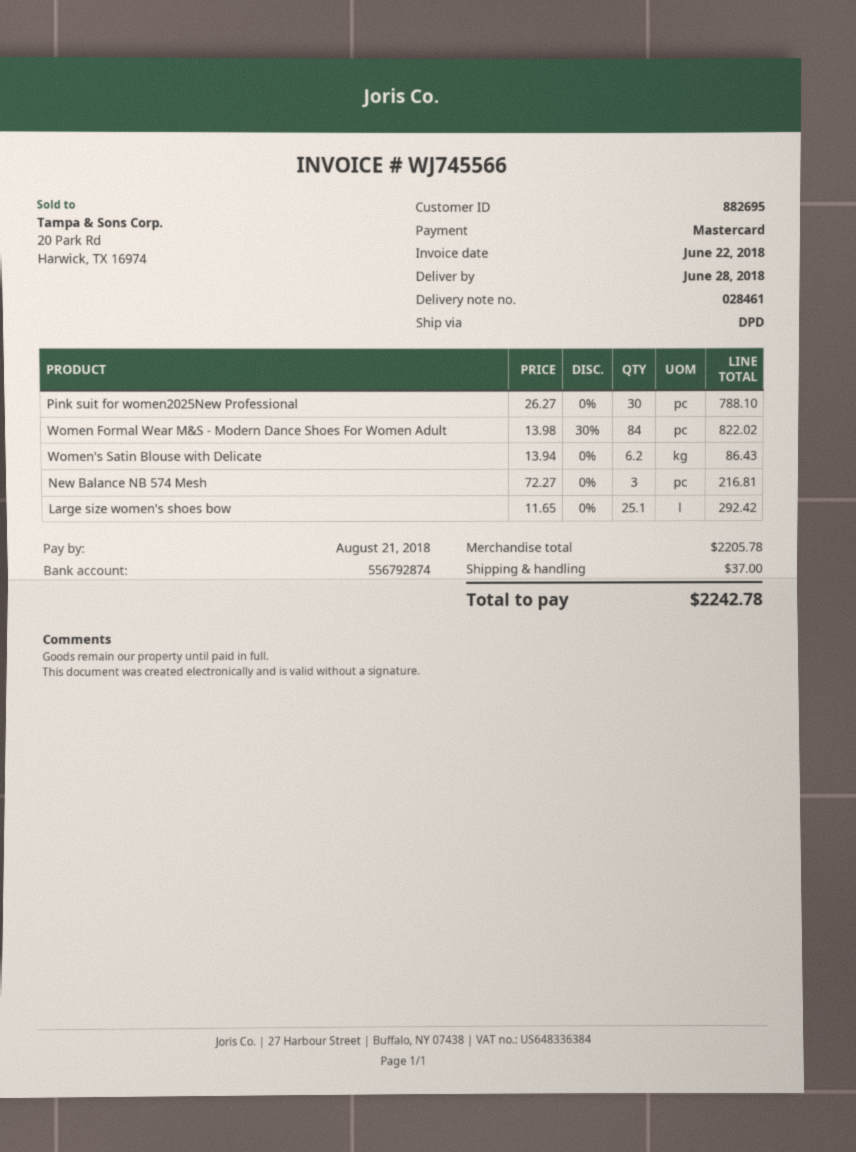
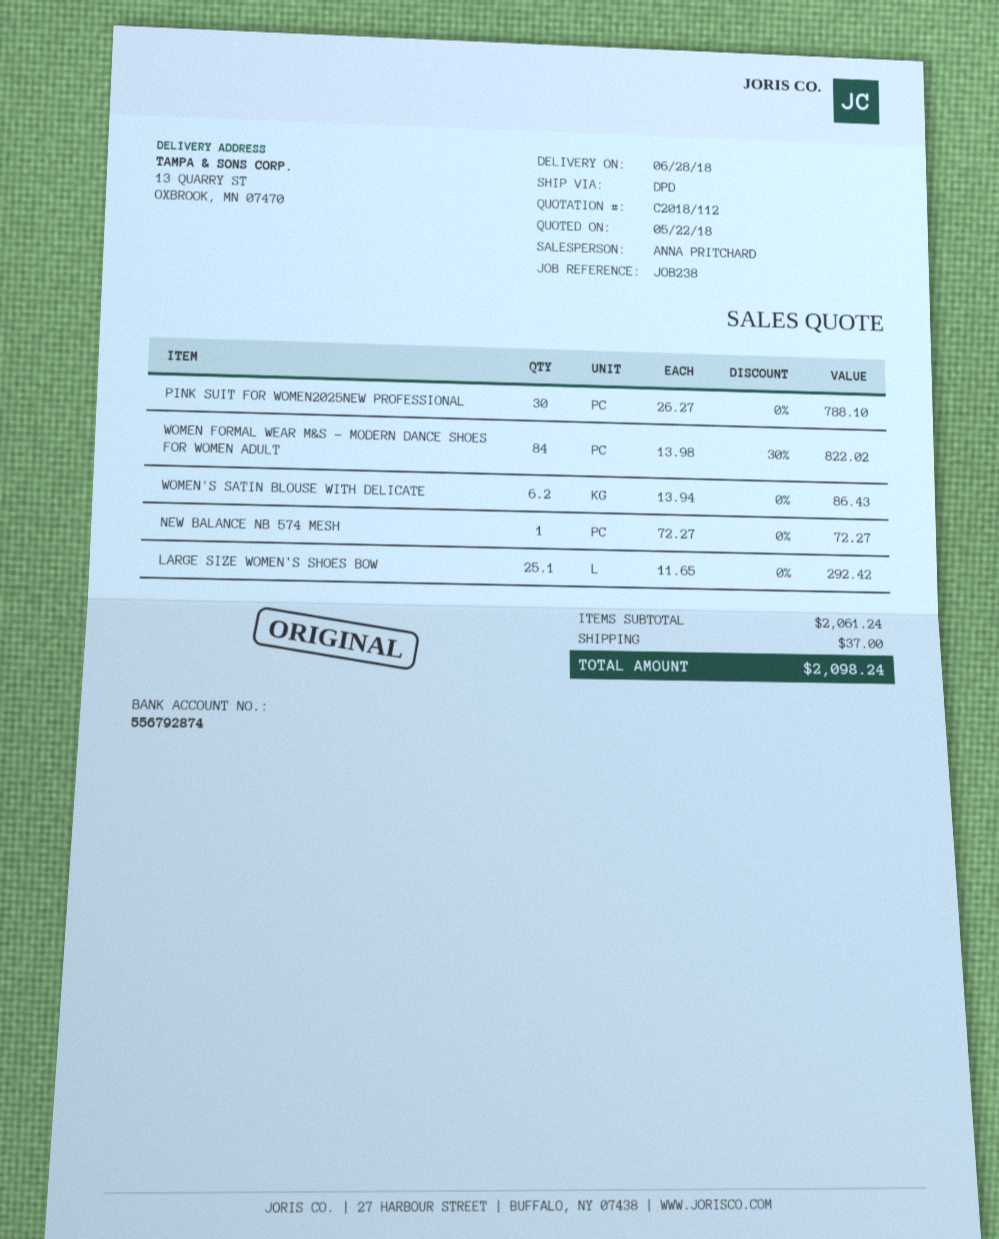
New Balance NB 574 Mesh: 3 x 72.27 = 216.81 -> 1 x 72.27 = 72.27
subtotal: 2205.78 -> 2061.24
total: 2242.78 -> 2098.24

